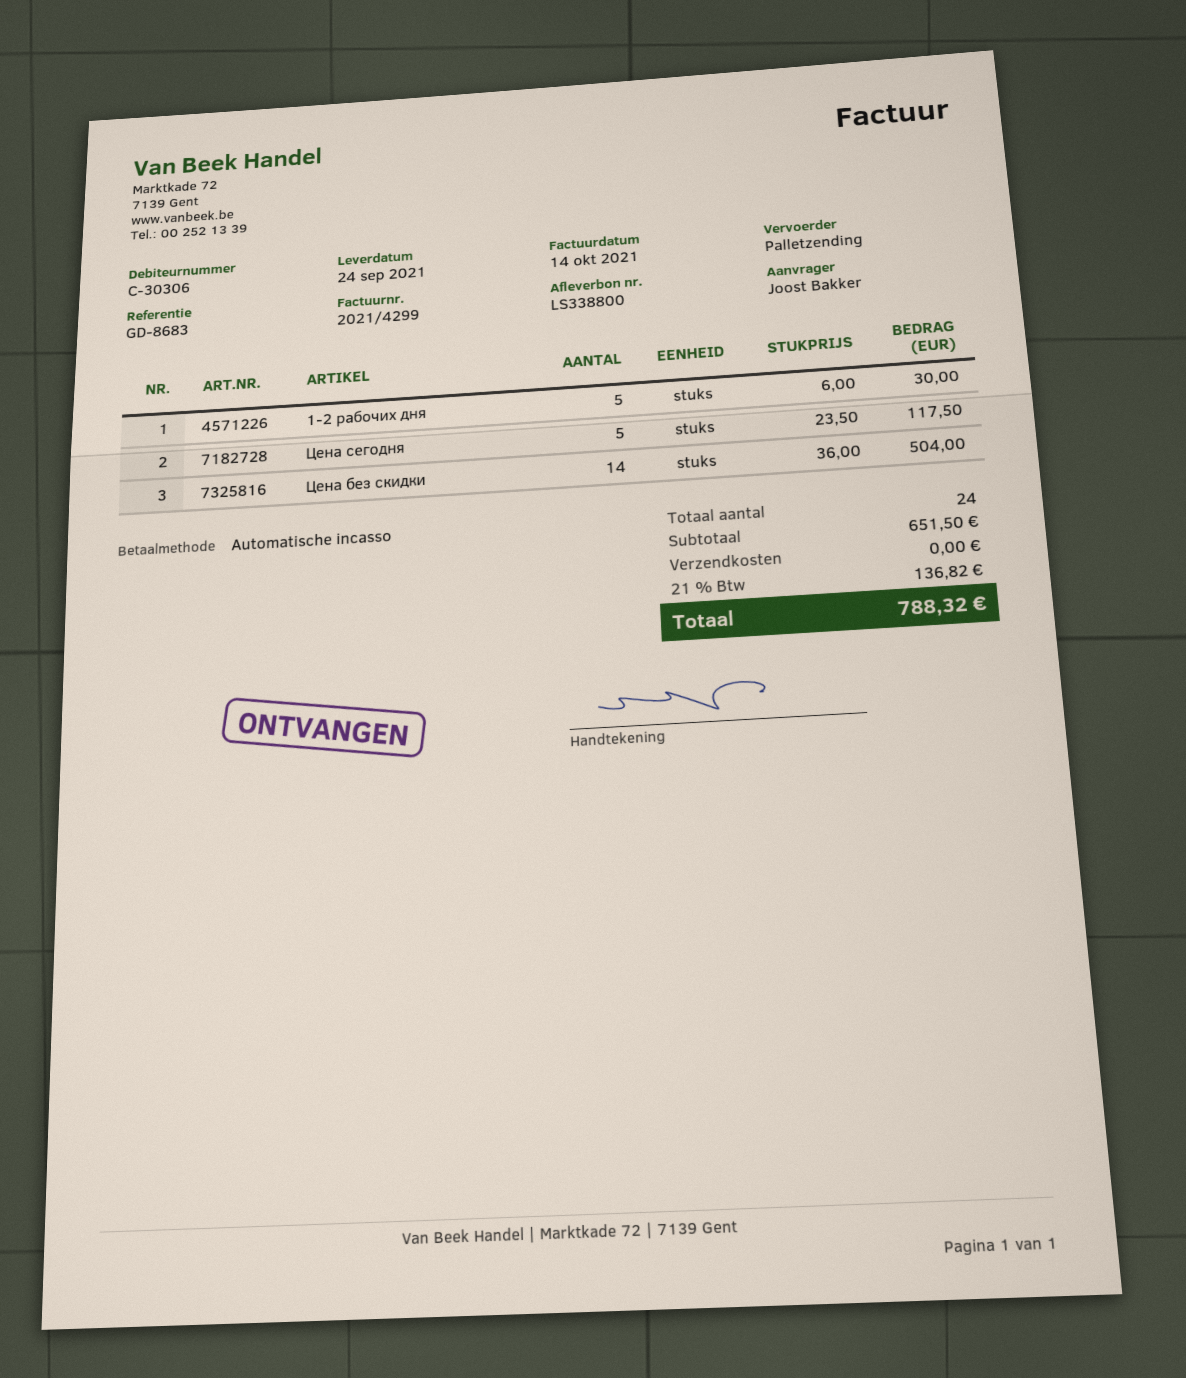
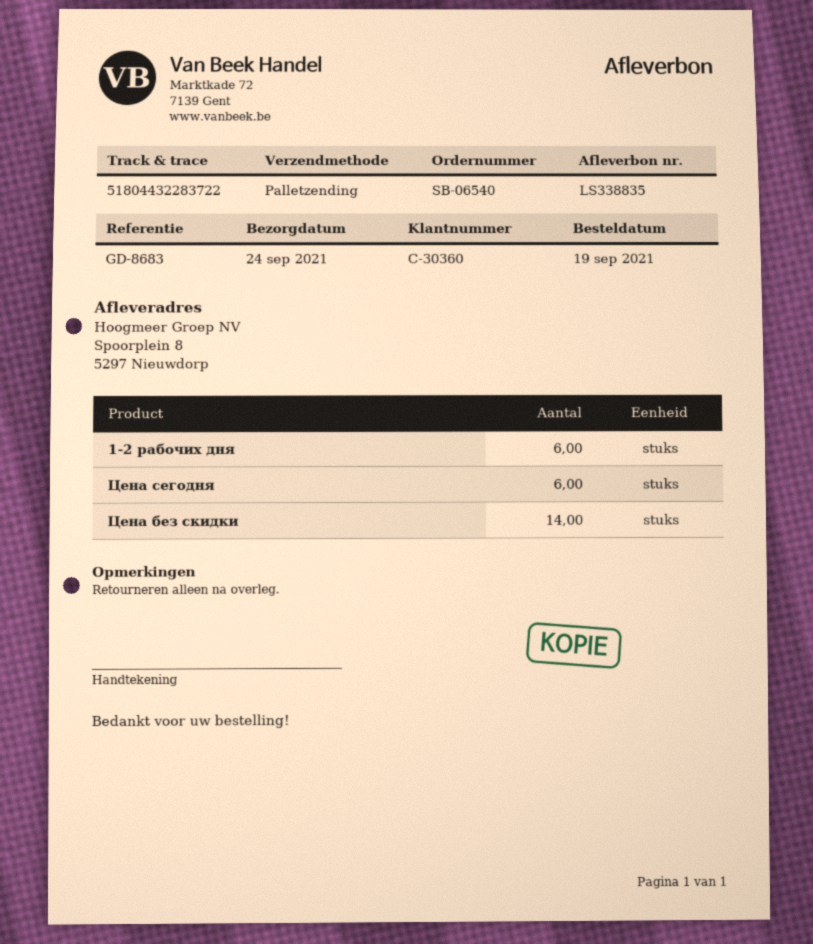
delivery note number: LS338800 -> LS338835
customer number: C-30306 -> C-30360
1-2 рабочих дня: 5 -> 6
Цена сегодня: 5 -> 6

